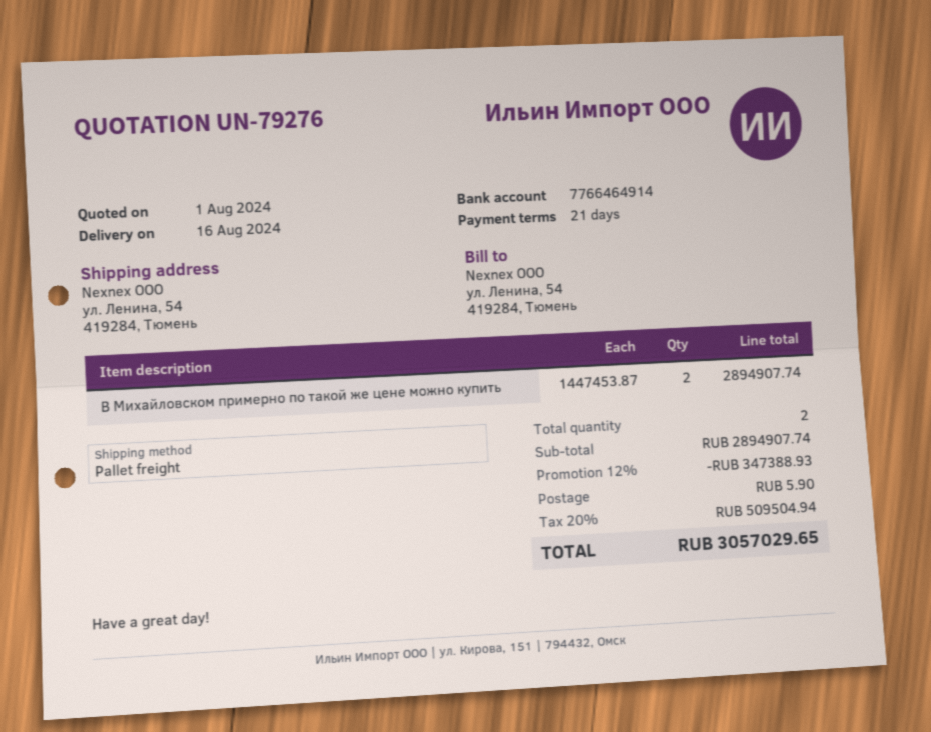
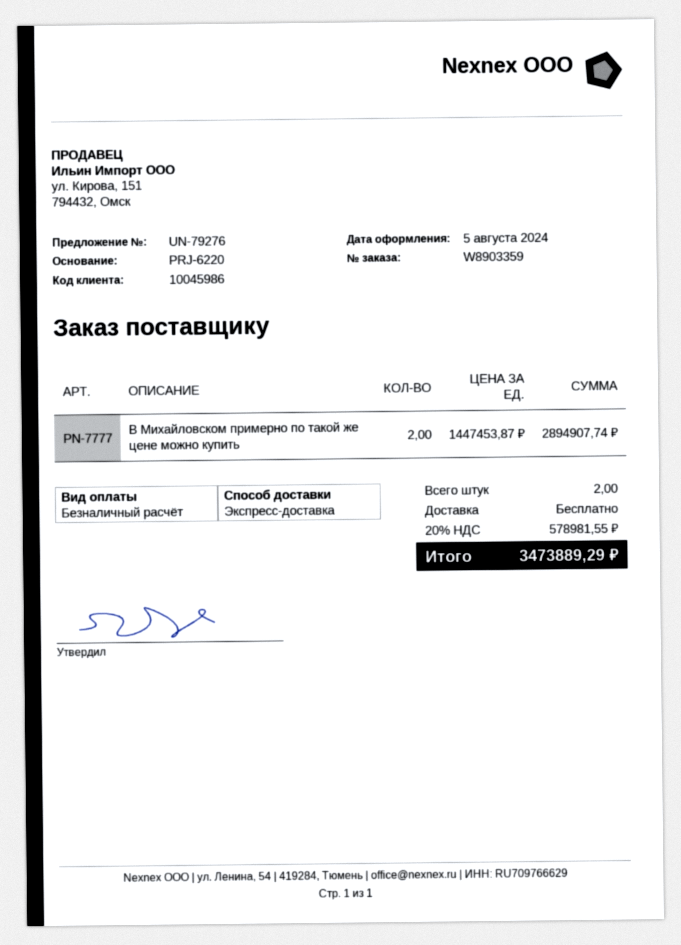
shipping method: pallet freight -> express
discount: 12% = 347388.93 -> none
shipping: 5.90 -> 0.00
tax: 20% = 509504.94 -> 20% = 578981.55
total: 3057029.65 -> 3473889.29

